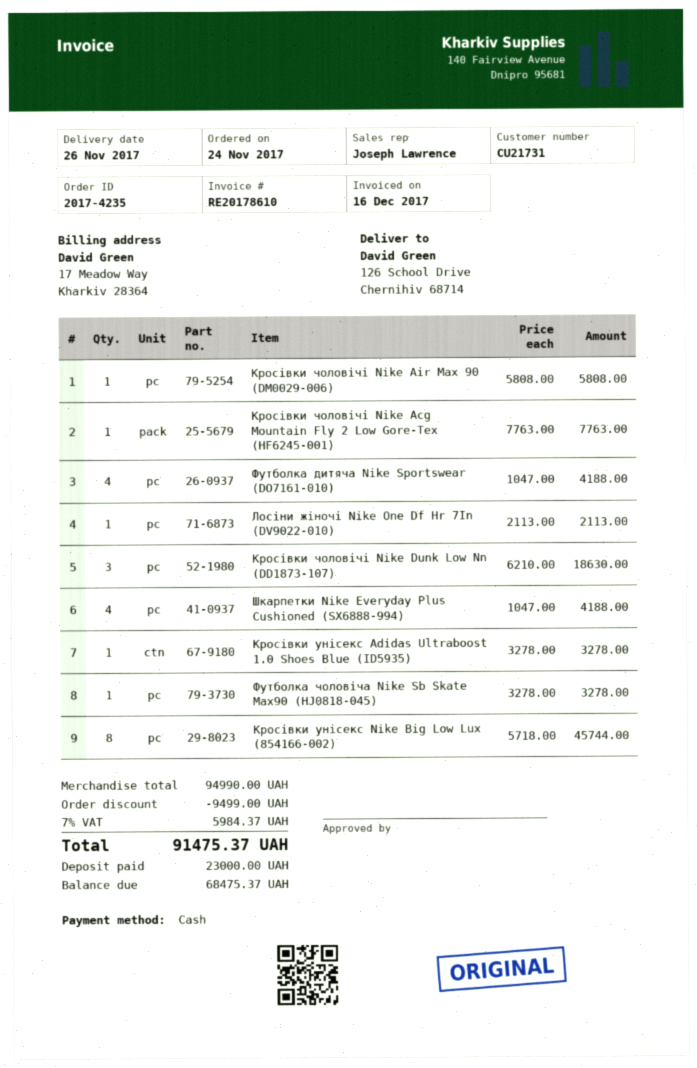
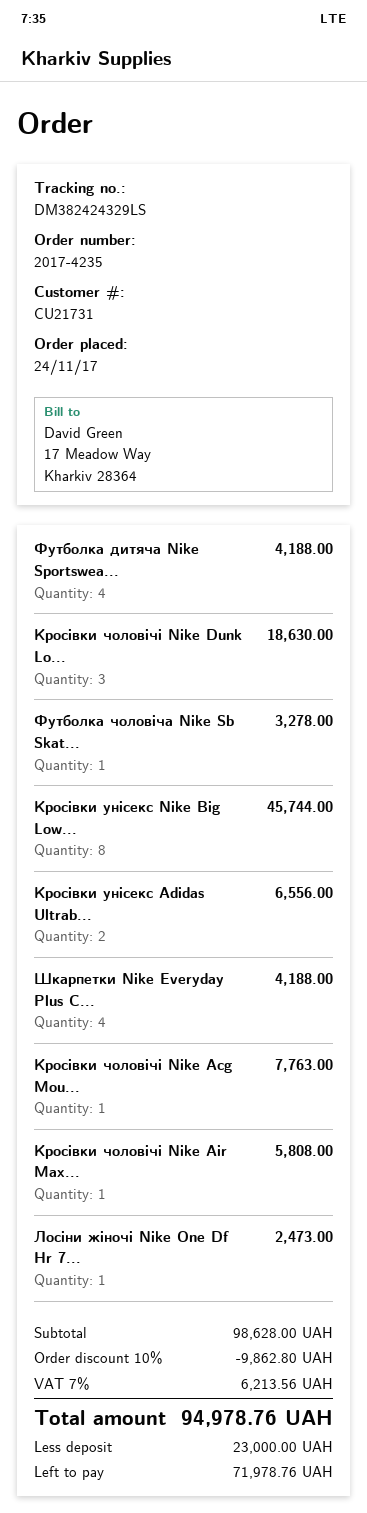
Лосіни жіночі Nike One Df Hr 7In (DV9022-010): 1 for 2113.00 -> 1 for 2473.00
Кросівки унісекс Adidas Ultraboost 1.0 Shoes Blue (ID5935): 1 for 3278.00 -> 2 for 6556.00
subtotal: 94990.00 -> 98628.00
discount: 9499.00 -> 9862.80
tax: 7% = 5984.37 -> 7% = 6213.56
total: 91475.37 -> 94978.76
balance: 68475.37 -> 71978.76

